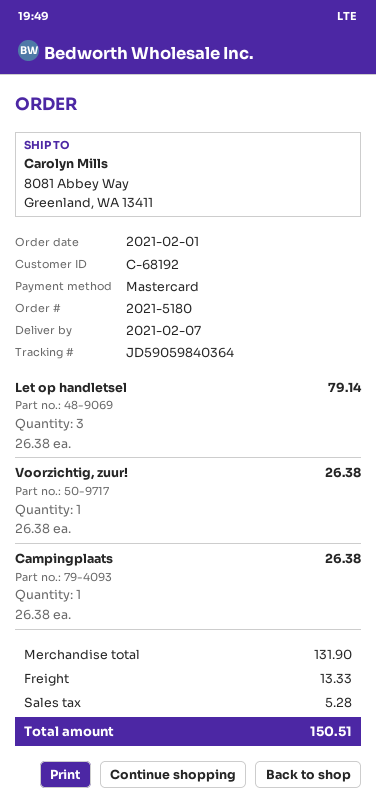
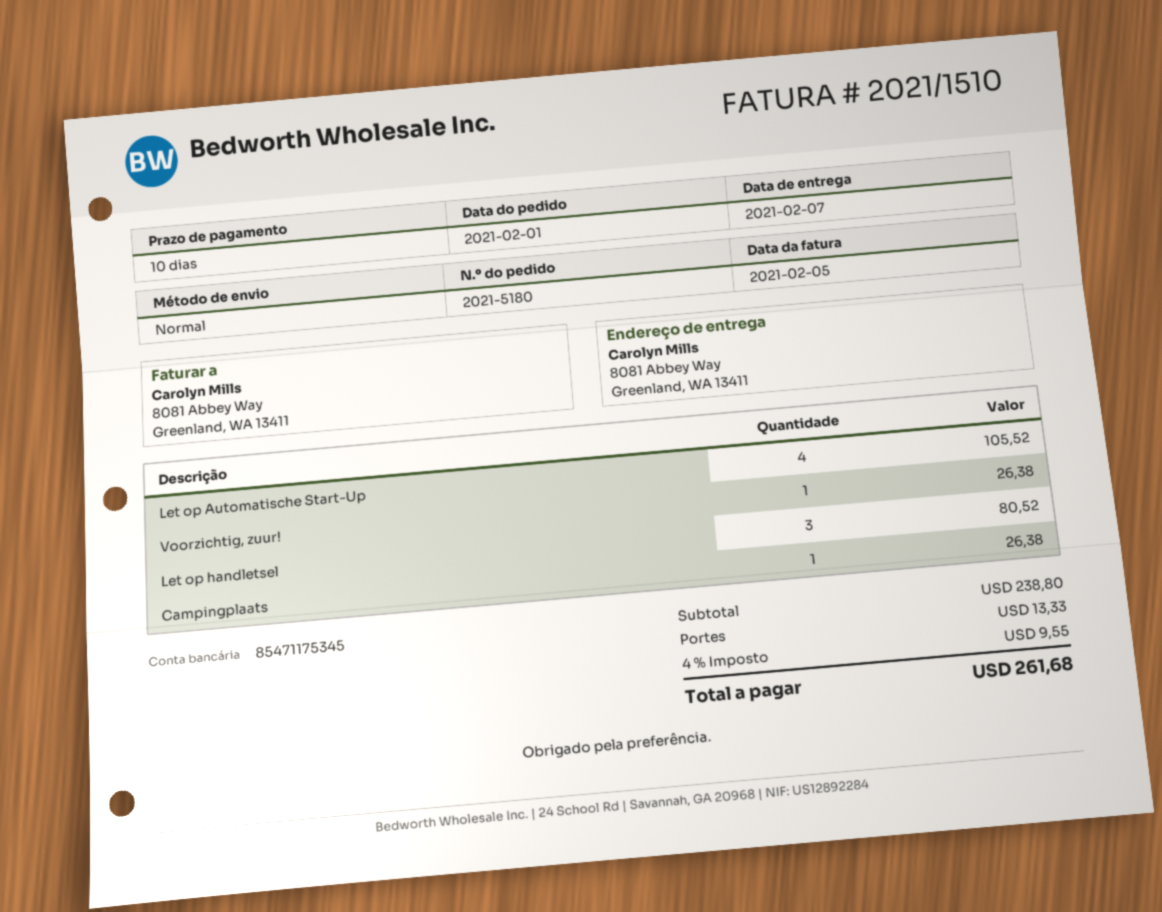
Let op handletsel: 3 for 79.14 -> 3 for 80.52
Let op Automatische Start-Up: none -> 4 for 105.52
subtotal: 131.90 -> 238.80
tax: 5.28 -> 9.55
total: 150.51 -> 261.68

